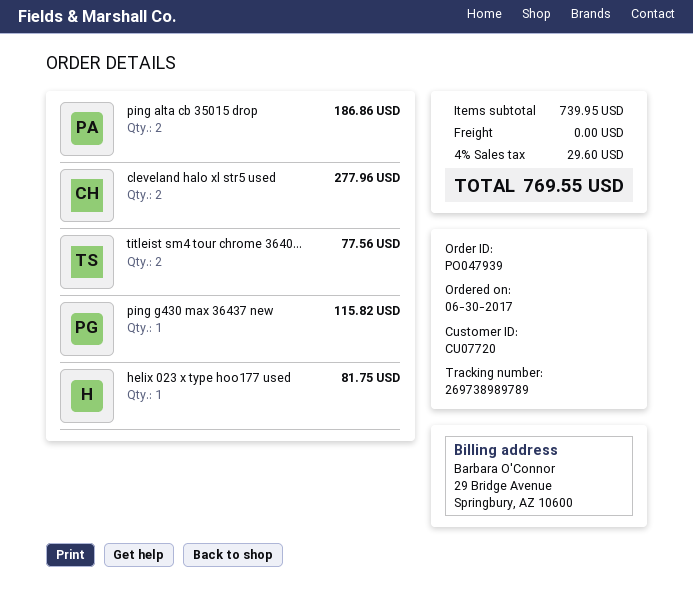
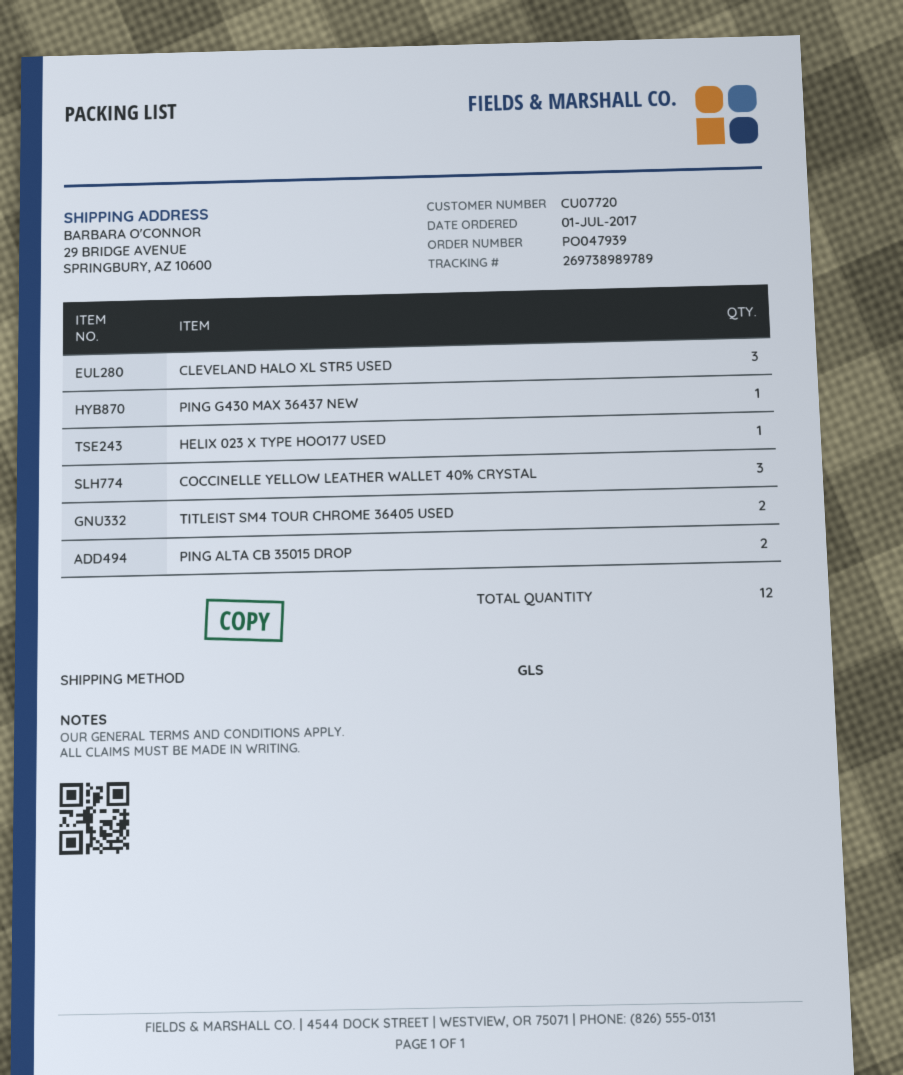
order date: 2017-06-30 -> 2017-07-01
cleveland halo xl str5 used: 2 -> 3
COCCINELLE YELLOW LEATHER WALLET 40% CRYSTAL: none -> 3

